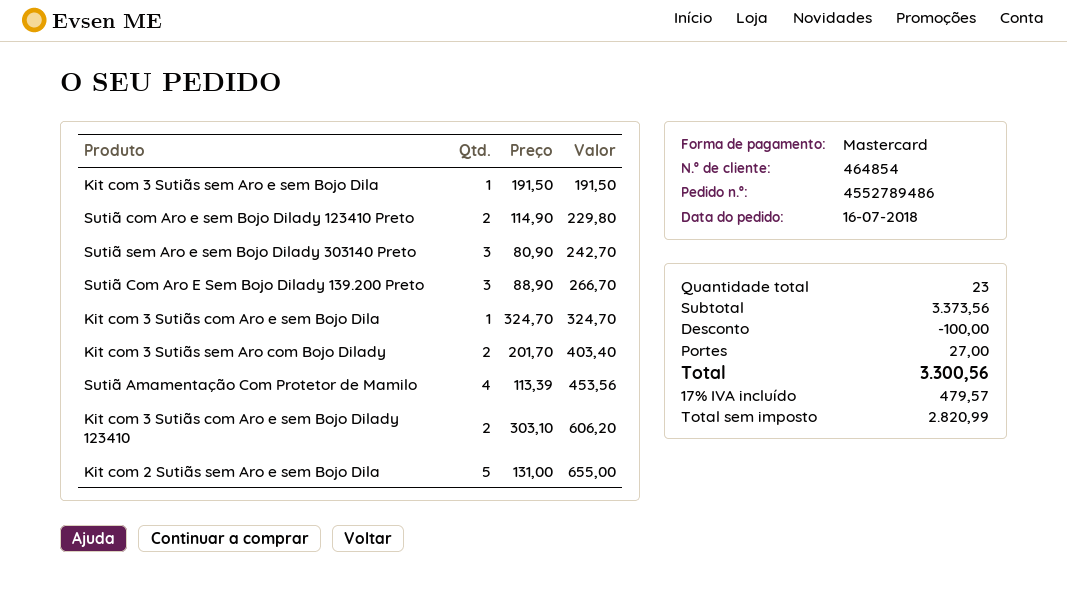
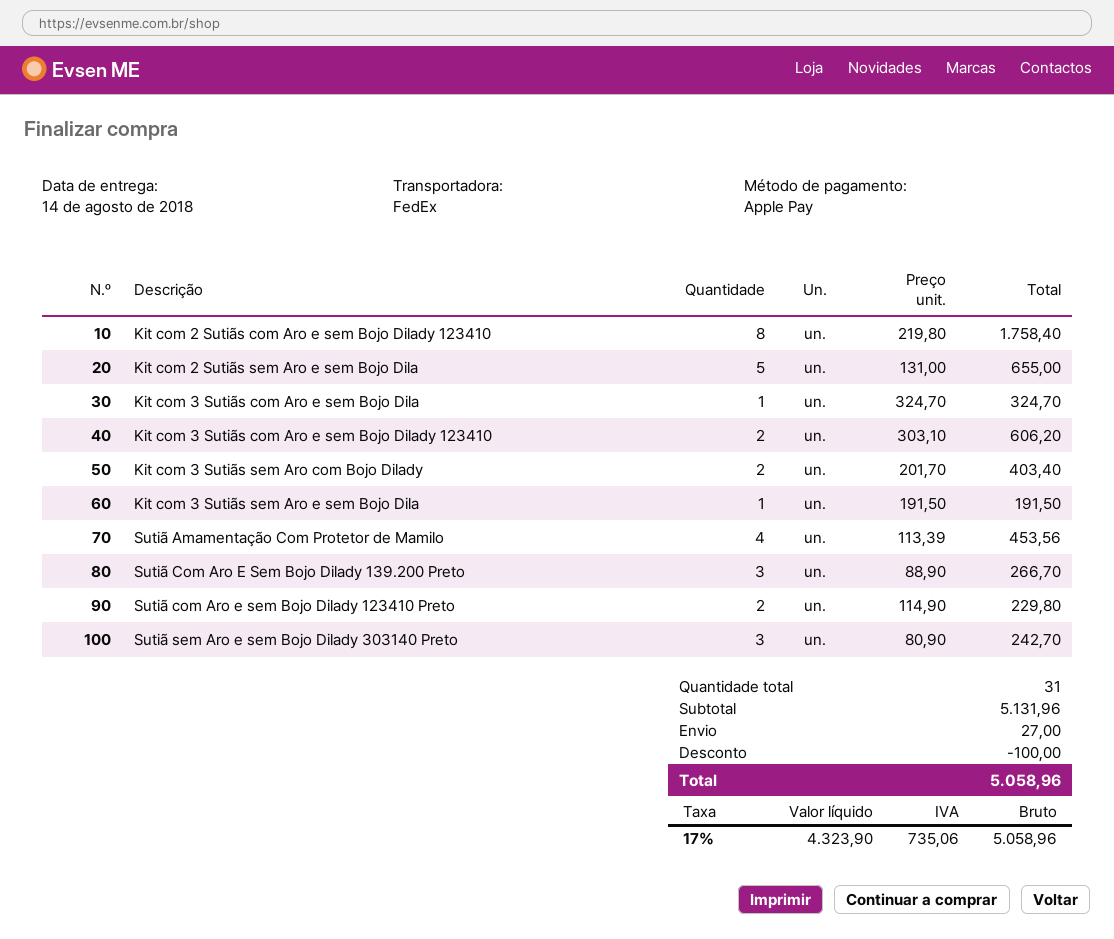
payment method: Mastercard -> Apple Pay
Kit com 2 Sutiãs com Aro e sem Bojo Dilady 123410: none -> 8 x 219.80 = 1758.40
total quantity: 23 -> 31
subtotal: 3373.56 -> 5131.96
net: 2820.99 -> 4323.90
tax: 17% = 479.57 -> 17% = 735.06
total: 3300.56 -> 5058.96

